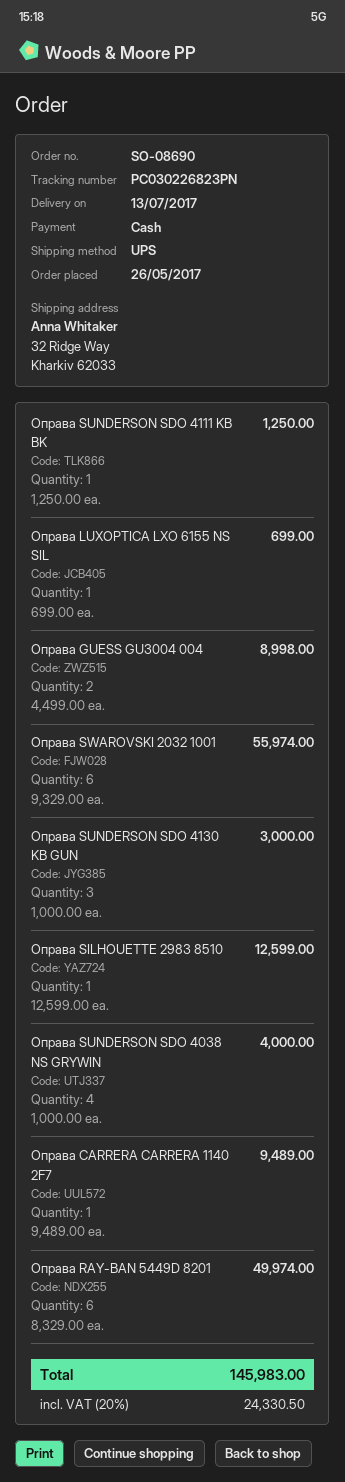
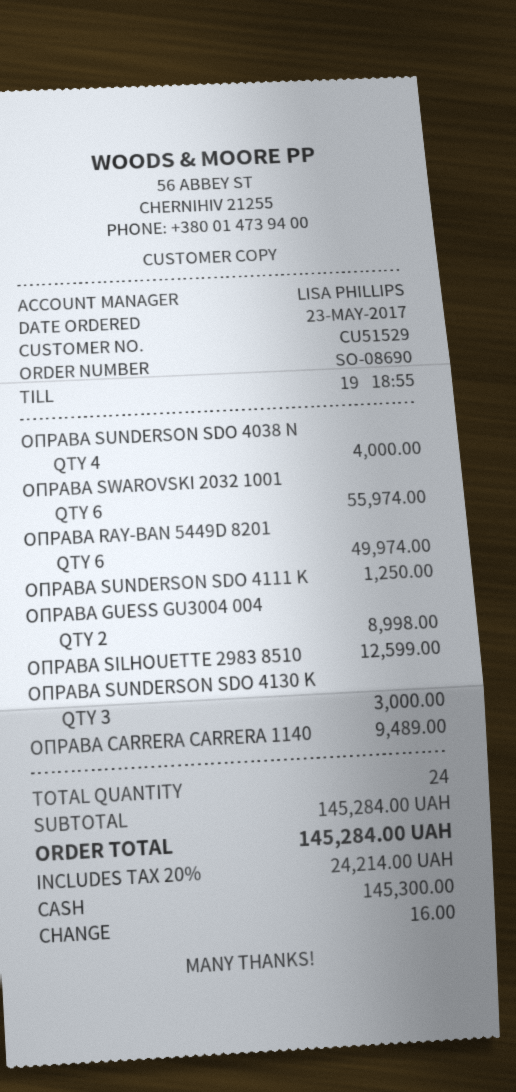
order date: 2017-05-26 -> 2017-05-23
Оправа LUXOPTICA LXO 6155 NS SIL: 1 for 699.00 -> none
tax: 20% = 24330.50 -> 20% = 24214.00
total: 145983.00 -> 145284.00

